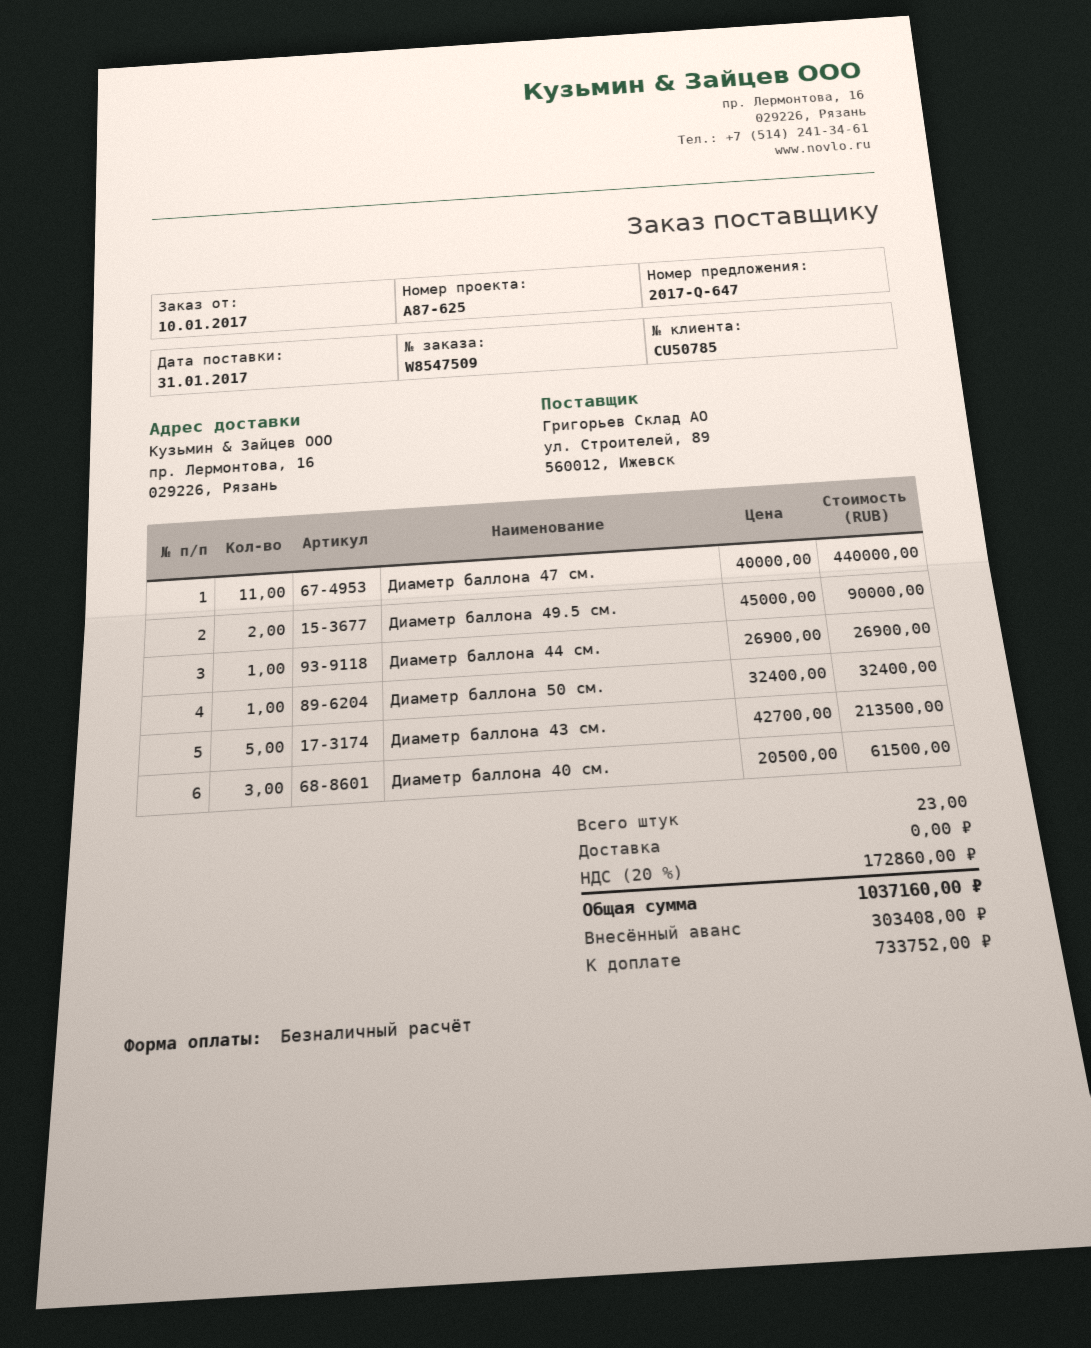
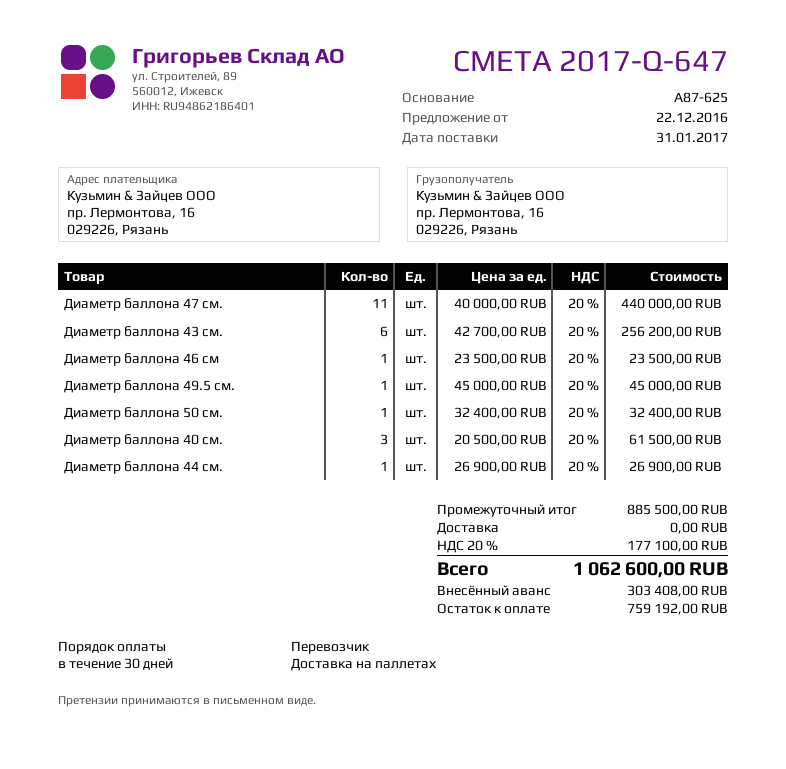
Диаметр баллона 49.5 см.: 2 x 45000.00 = 90000.00 -> 1 x 45000.00 = 45000.00
Диаметр баллона 43 см.: 5 x 42700.00 = 213500.00 -> 6 x 42700.00 = 256200.00
Диаметр баллона 46 см: none -> 1 x 23500.00 = 23500.00
tax: 20% = 172860.00 -> 20% = 177100.00
total: 1037160.00 -> 1062600.00
balance: 733752.00 -> 759192.00

